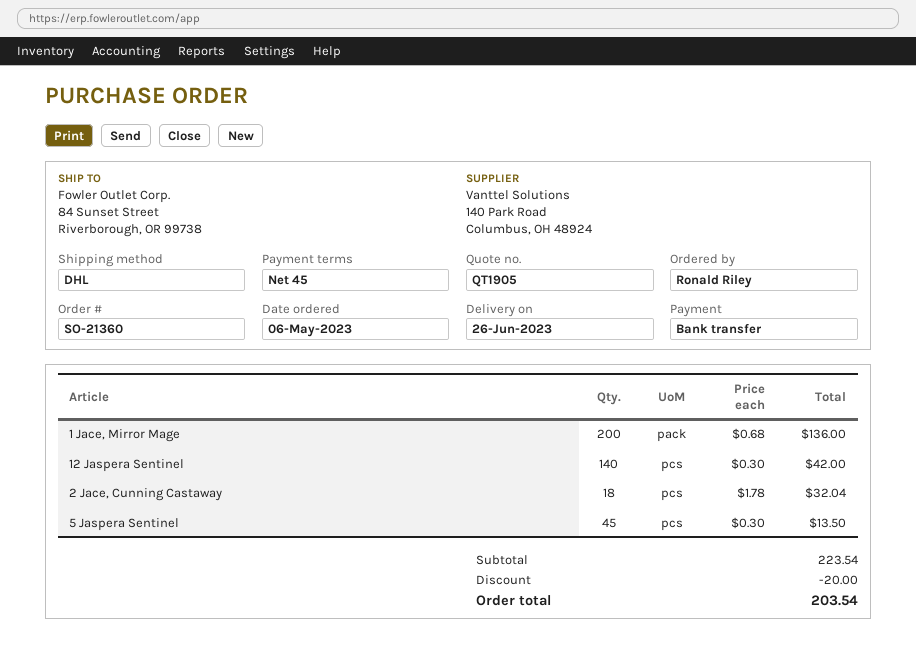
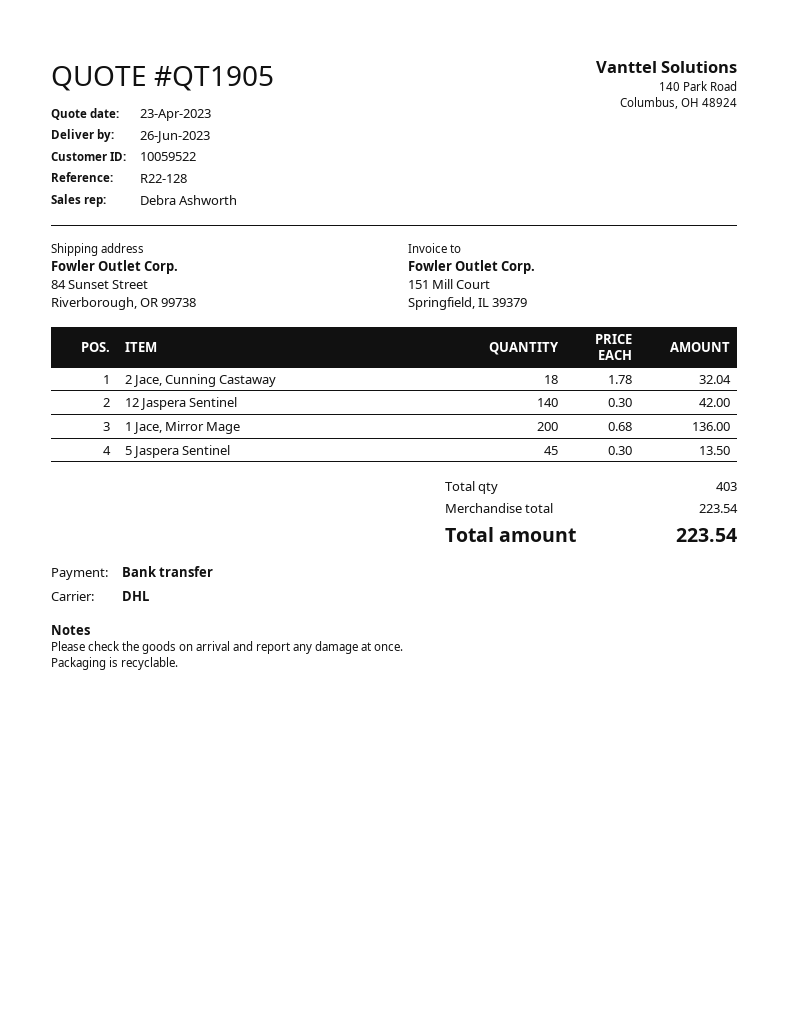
discount: 20.00 -> none
total: 203.54 -> 223.54

